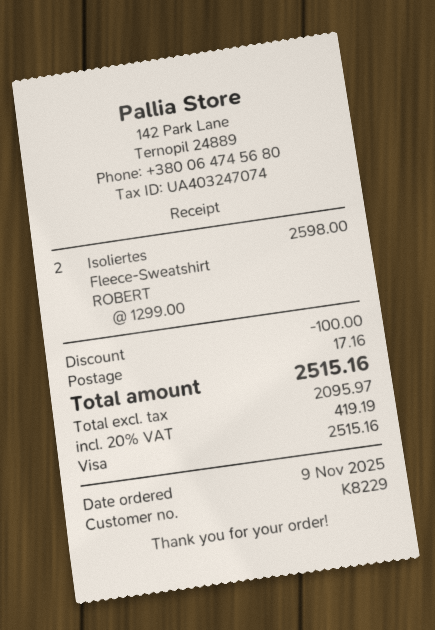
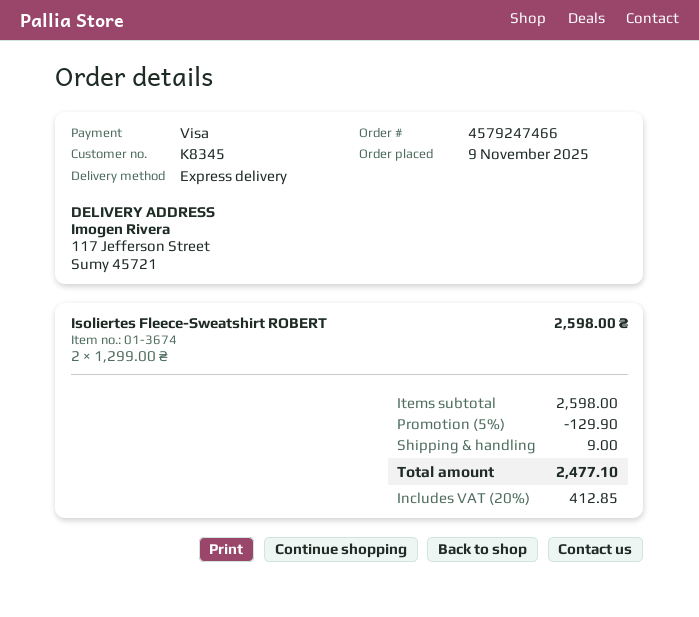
customer number: K8229 -> K8345
discount: 100.00 -> 129.90
shipping: 17.16 -> 9.00
tax: 20% = 419.19 -> 20% = 412.85
total: 2515.16 -> 2477.10

